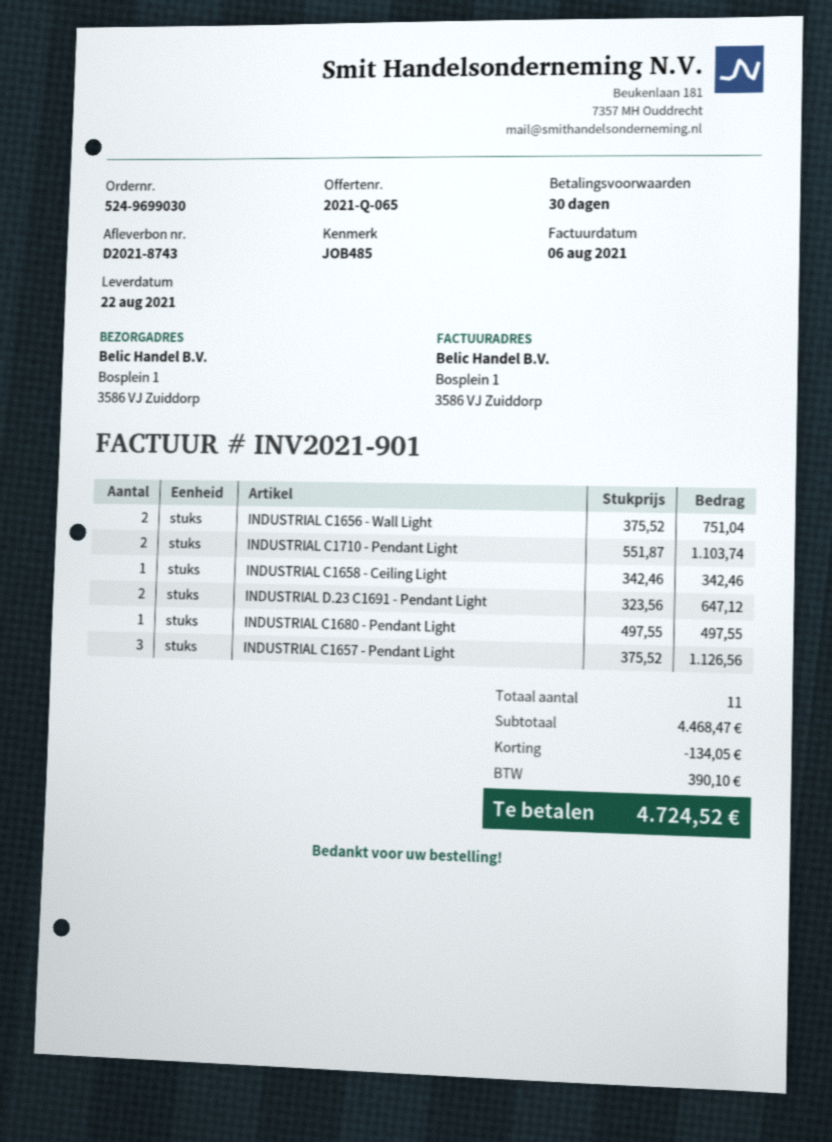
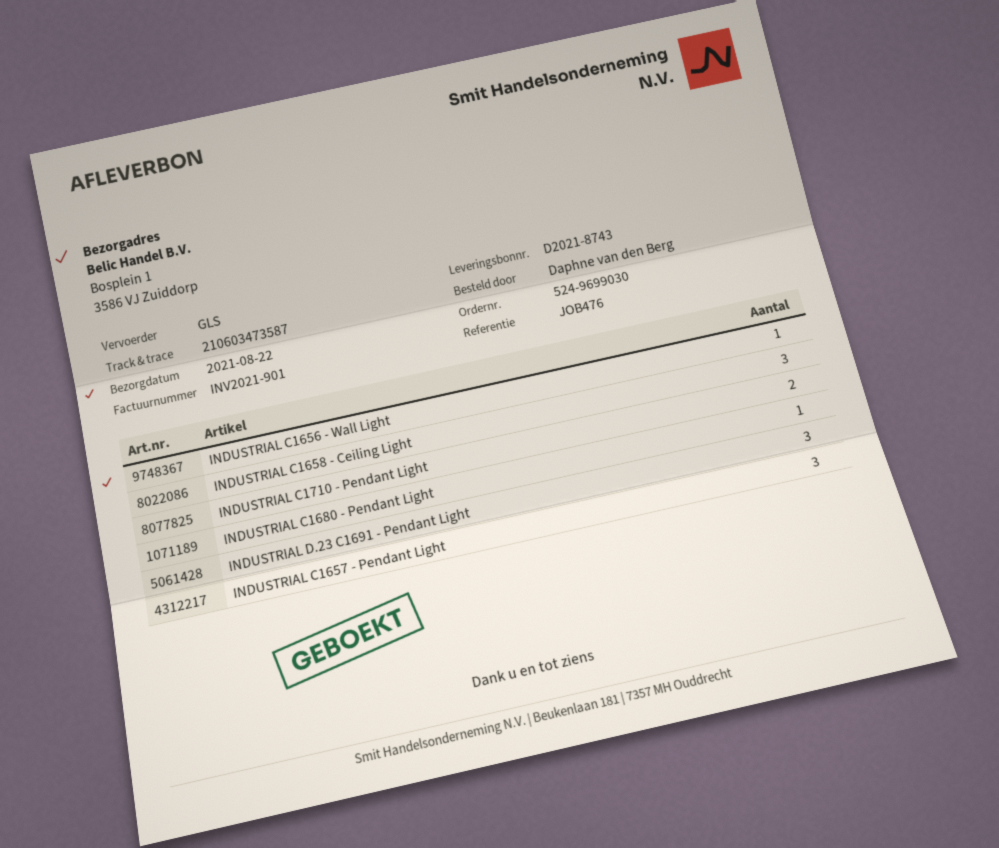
reference: JOB485 -> JOB476
INDUSTRIAL C1656 - Wall Light: 2 -> 1
INDUSTRIAL C1658 - Ceiling Light: 1 -> 3
INDUSTRIAL D.23 C1691 - Pendant Light: 2 -> 3

